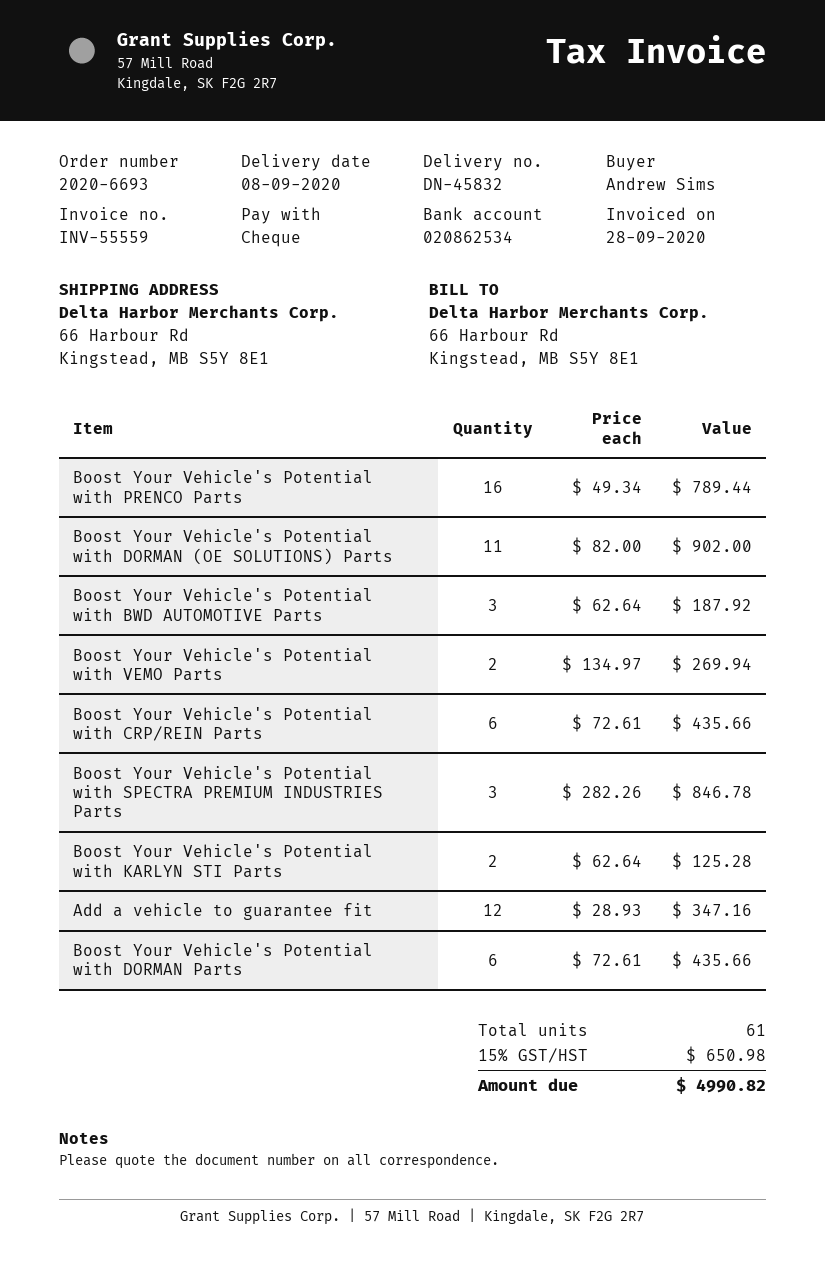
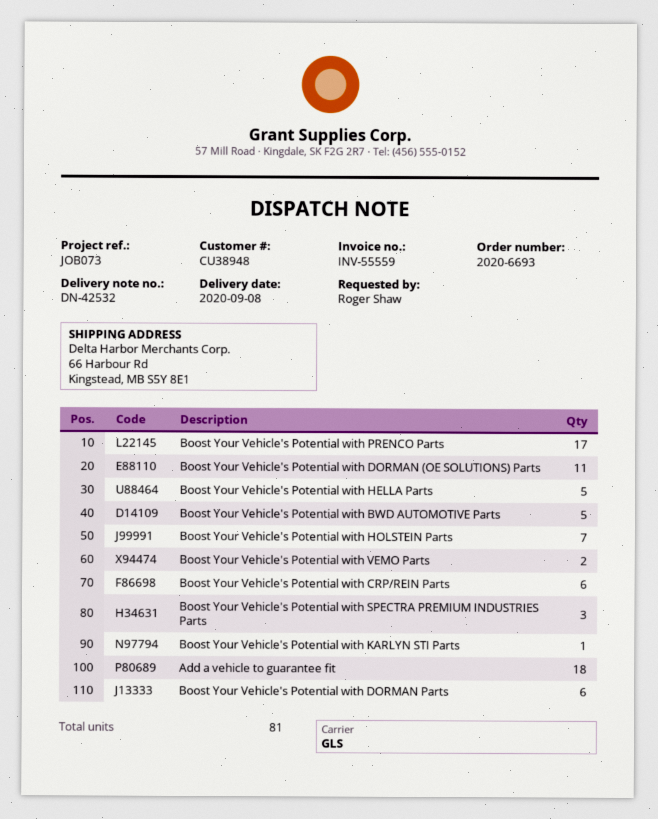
delivery note number: DN-45832 -> DN-42532
ordered by: Andrew Sims -> Roger Shaw
Boost Your Vehicle's Potential with PRENCO Parts: 16 -> 17
Boost Your Vehicle's Potential with BWD AUTOMOTIVE Parts: 3 -> 5
Boost Your Vehicle's Potential with KARLYN STI Parts: 2 -> 1
Add a vehicle to guarantee fit: 12 -> 18
Boost Your Vehicle's Potential with HELLA Parts: none -> 5
Boost Your Vehicle's Potential with HOLSTEIN Parts: none -> 7
total quantity: 61 -> 81

